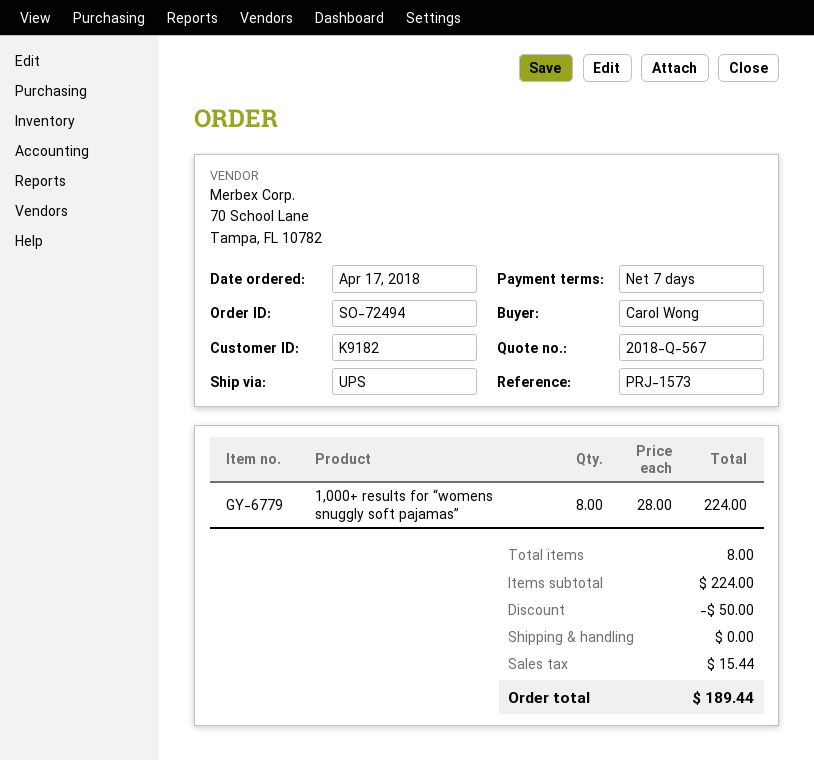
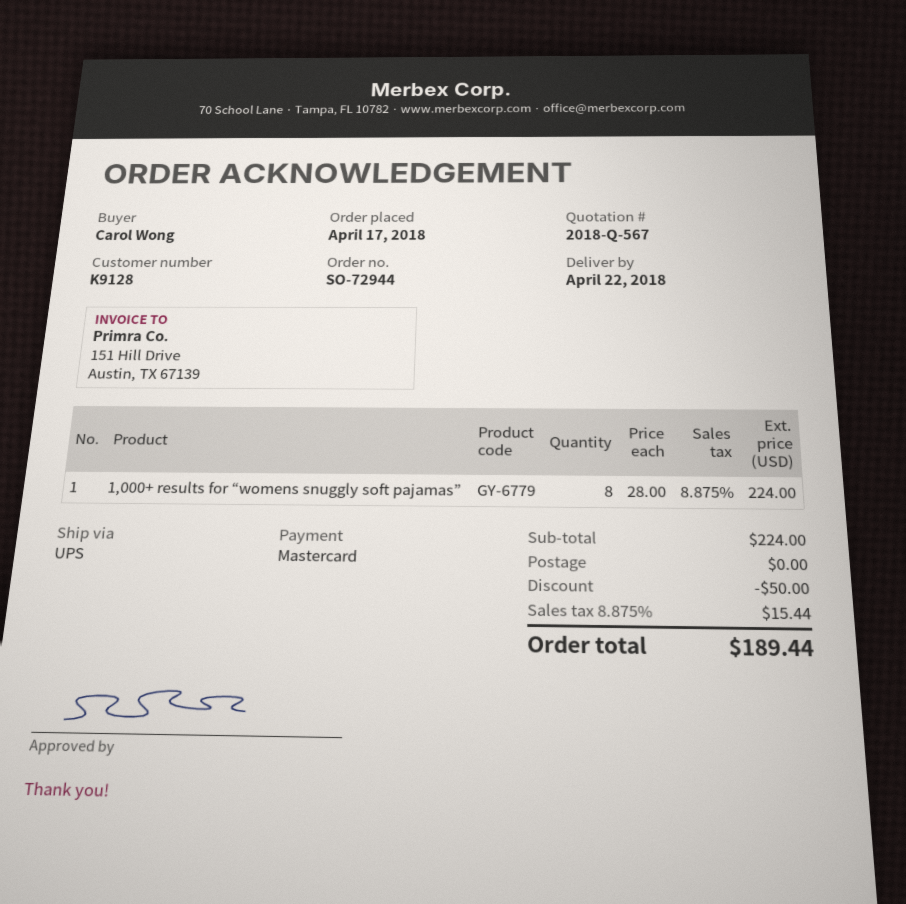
order number: SO-72494 -> SO-72944
customer number: K9182 -> K9128

